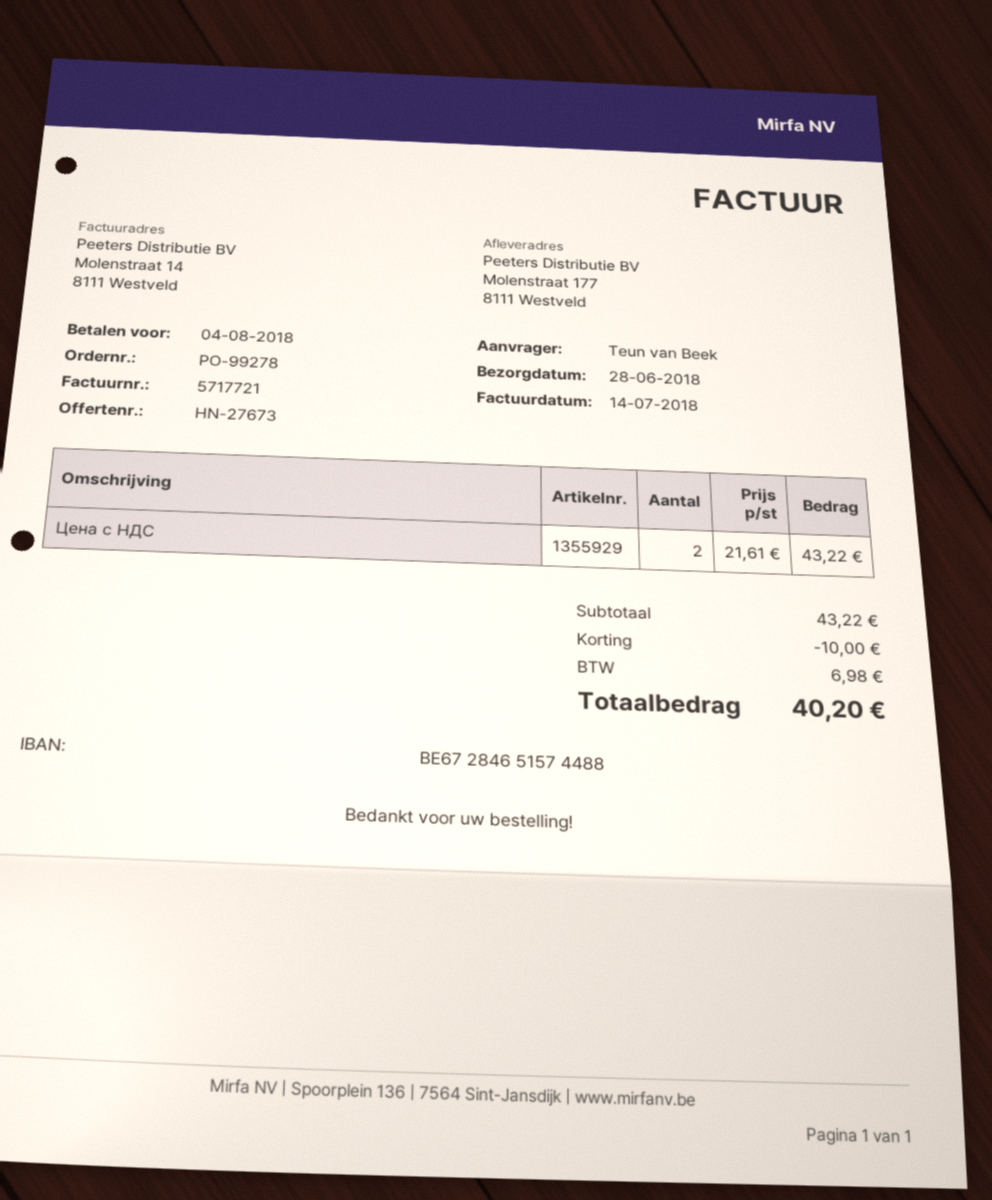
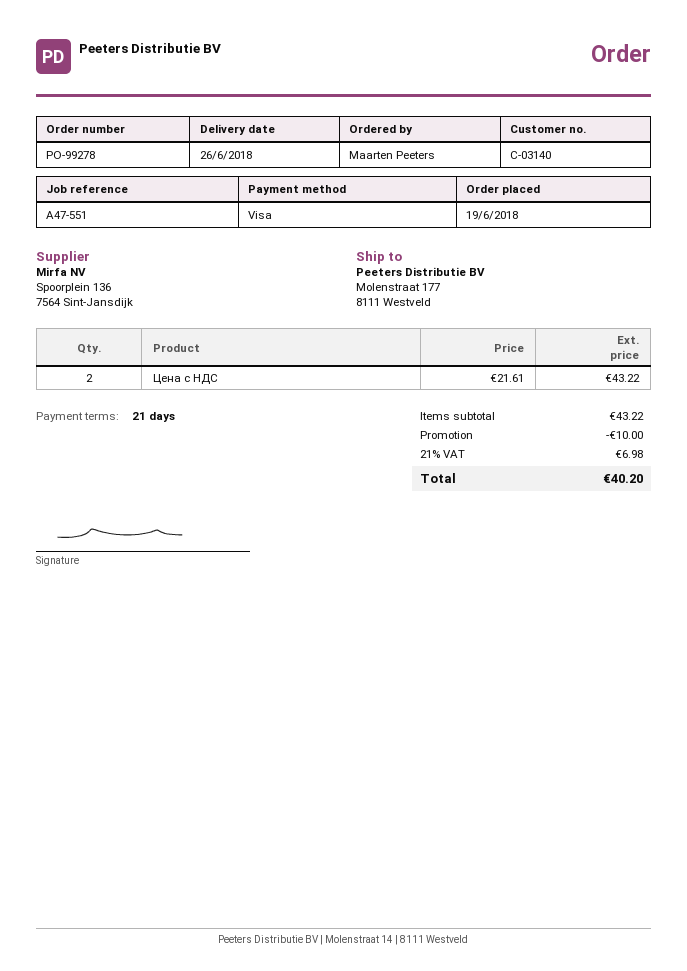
delivery date: 2018-06-28 -> 2018-06-26
ordered by: Teun van Beek -> Maarten Peeters

